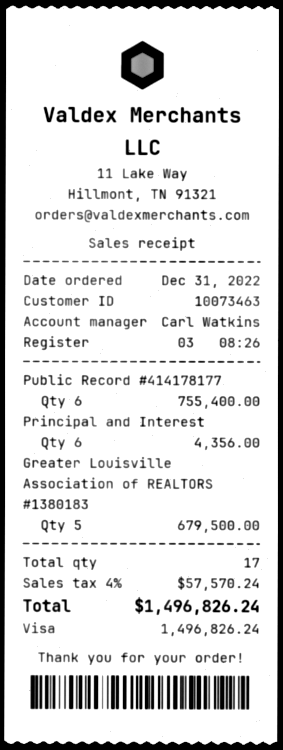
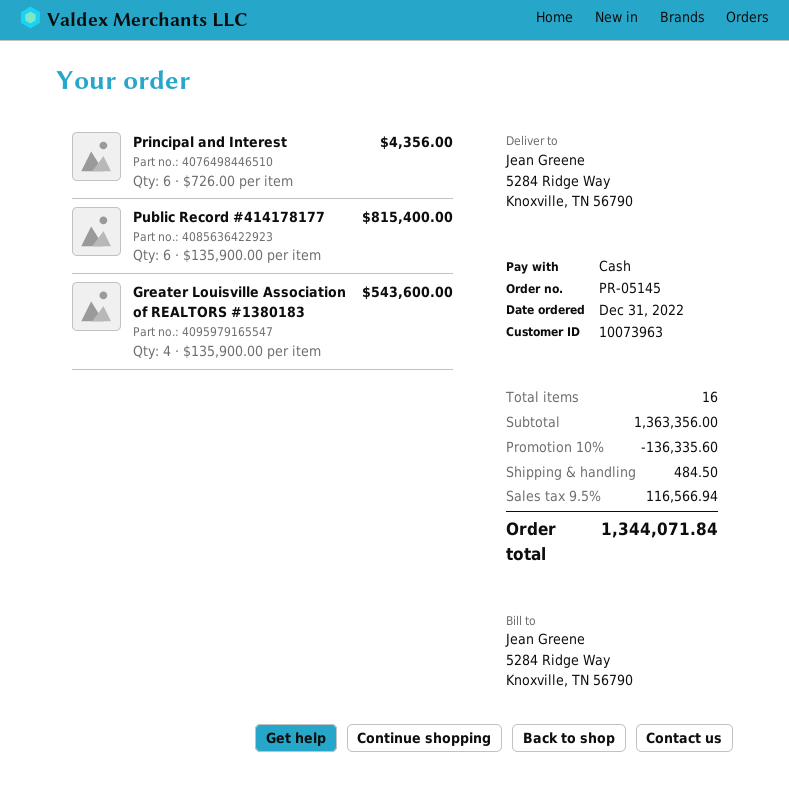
customer number: 10073463 -> 10073963
payment method: Visa -> cash
Public Record #414178177: 6 for 755400.00 -> 6 for 815400.00
Greater Louisville Association of REALTORS #1380183: 5 for 679500.00 -> 4 for 543600.00
total quantity: 17 -> 16
discount: none -> 10% = 136335.60
shipping: none -> 484.50
tax: 4% = 57570.24 -> 9.5% = 116566.94
total: 1496826.24 -> 1344071.84

